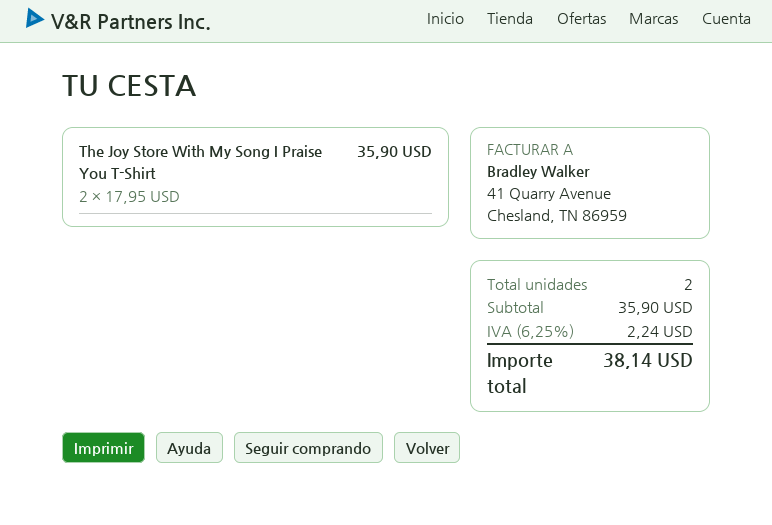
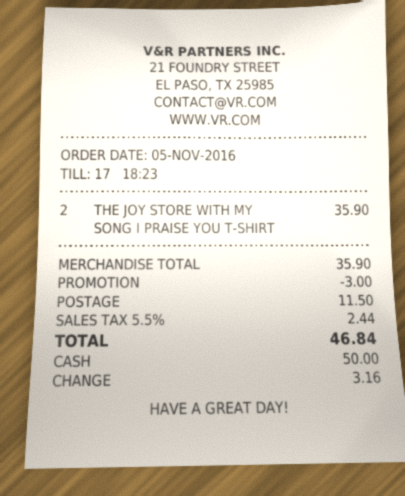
discount: none -> 3.00
shipping: none -> 11.50
tax: 6.25% = 2.24 -> 5.5% = 2.44
total: 38.14 -> 46.84

